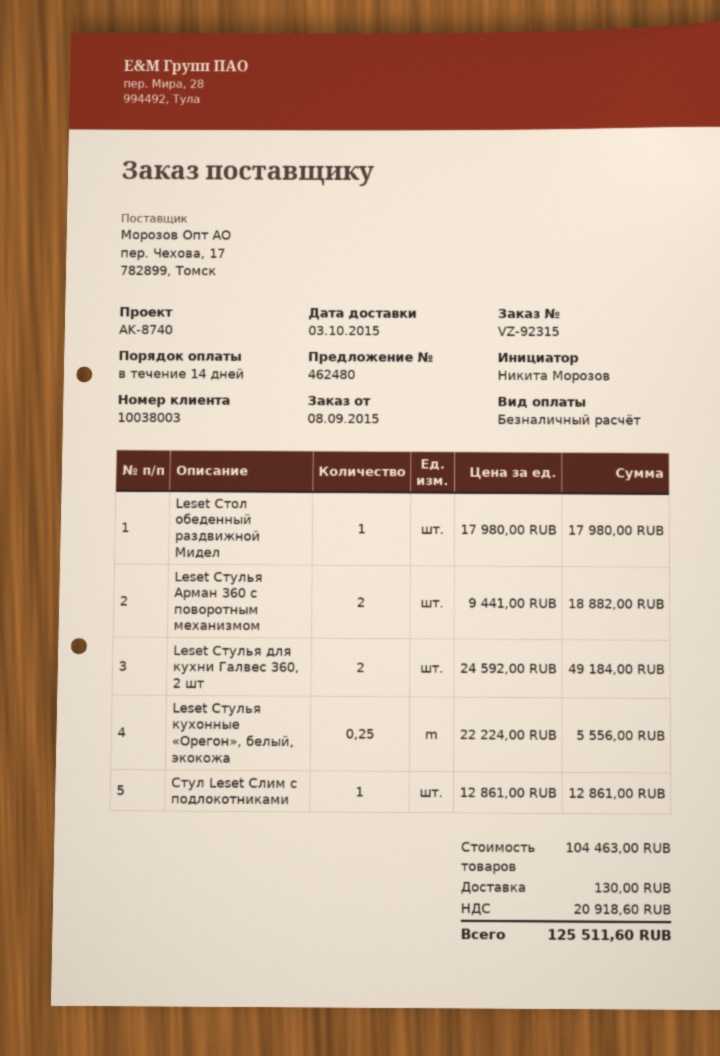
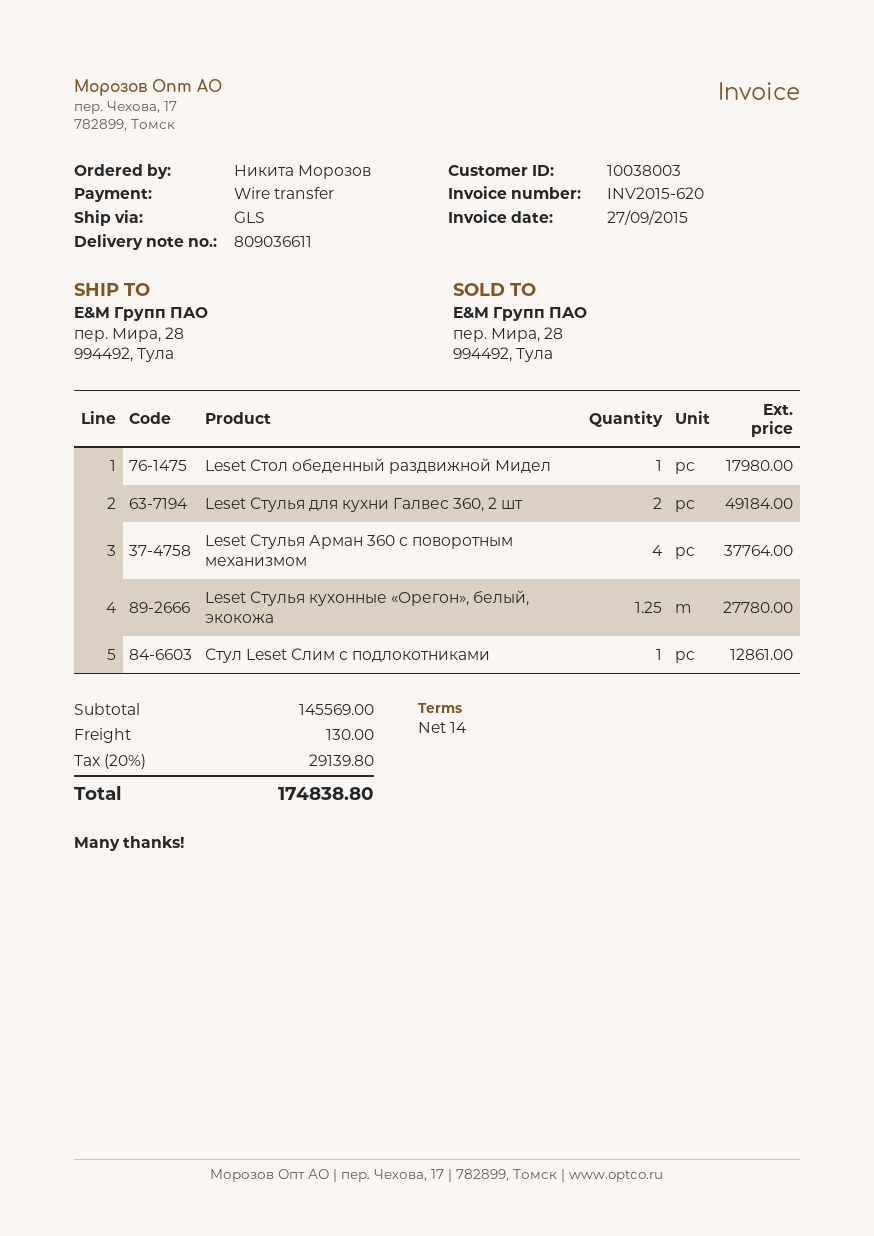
Leset Стулья Арман 360 с поворотным механизмом: 2 for 18882.00 -> 4 for 37764.00
Leset Стулья кухонные «Орегон», белый, экокожа: 0.25 for 5556.00 -> 1.25 for 27780.00
subtotal: 104463.00 -> 145569.00
tax: 20918.60 -> 29139.80
total: 125511.60 -> 174838.80

